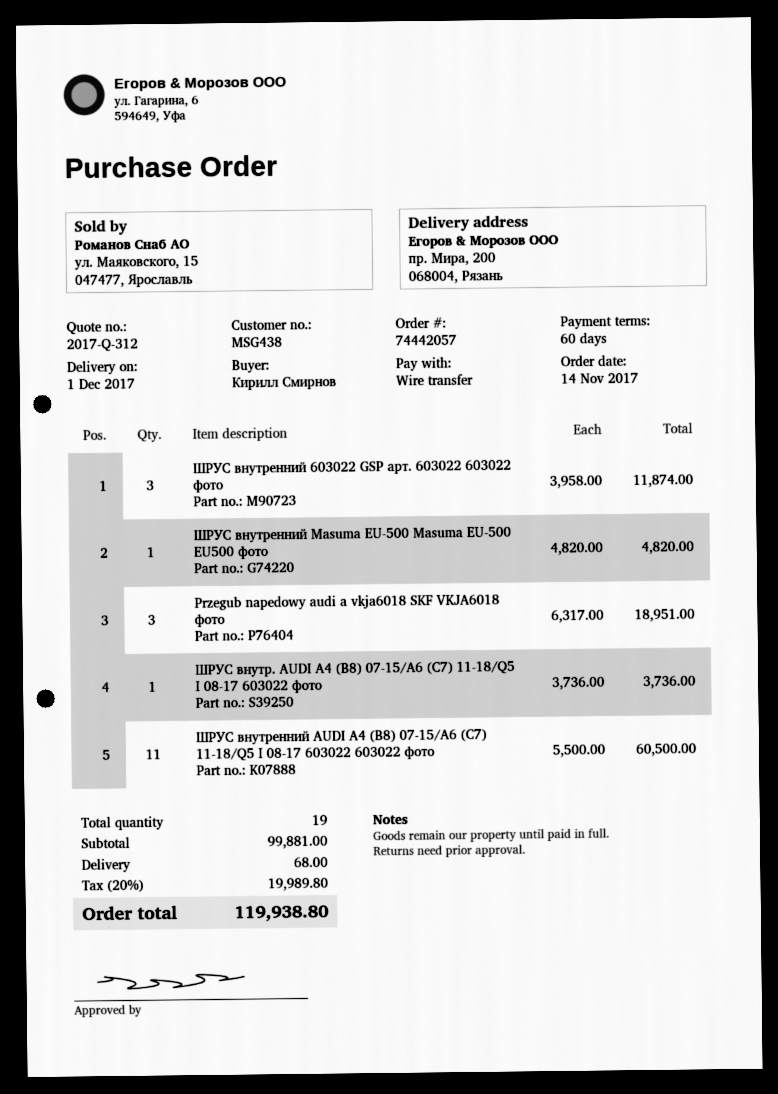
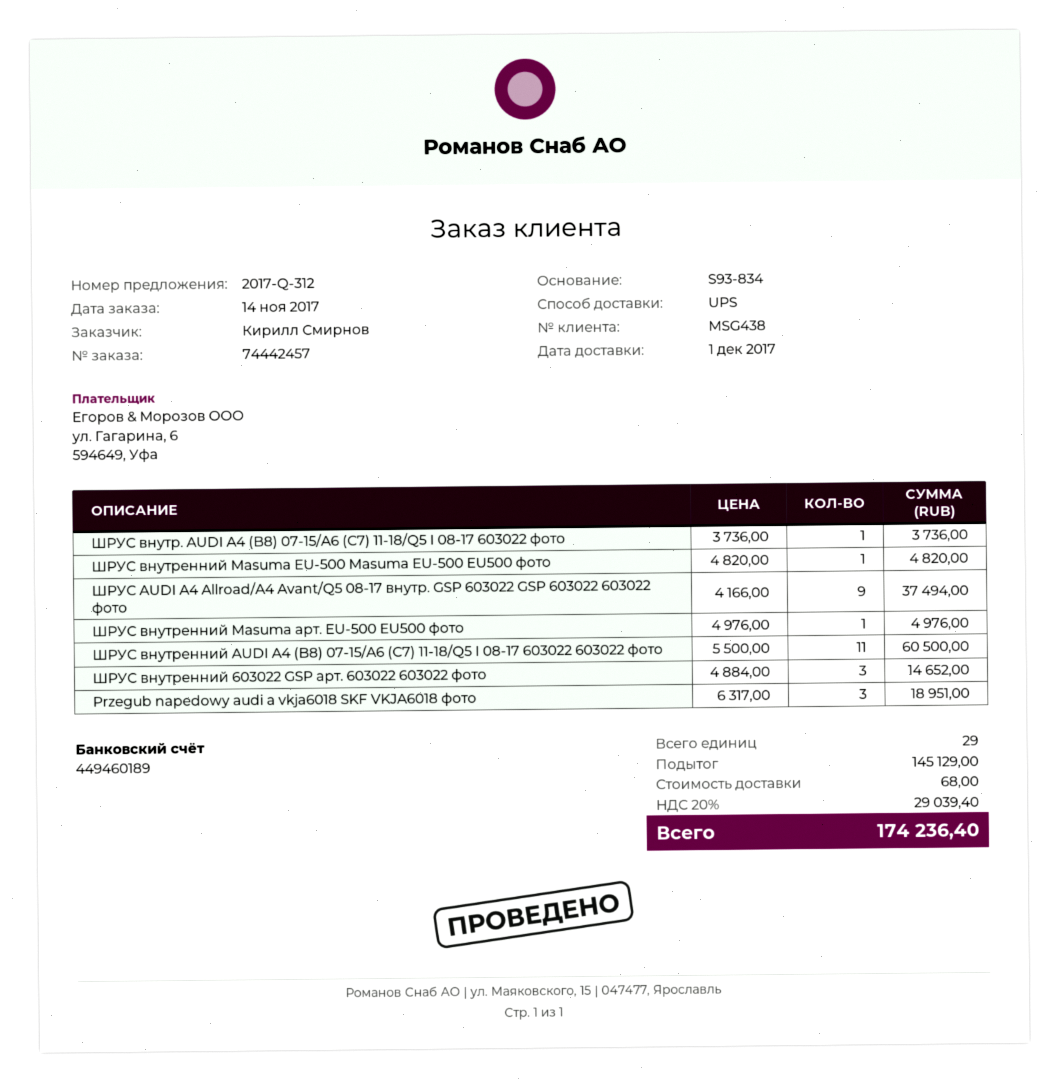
order number: 74442057 -> 74442457
ШРУС внутренний 603022 GSP арт. 603022 603022 фото: 3 x 3958.00 = 11874.00 -> 3 x 4884.00 = 14652.00
ШРУС AUDI A4 Allroad/A4 Avant/Q5 08-17 внутр. GSP 603022 GSP 603022 603022 фото: none -> 9 x 4166.00 = 37494.00
ШРУС внутренний Masuma арт. EU-500 EU500 фото: none -> 1 x 4976.00 = 4976.00
total quantity: 19 -> 29
subtotal: 99881.00 -> 145129.00
tax: 20% = 19989.80 -> 20% = 29039.40
total: 119938.80 -> 174236.40

